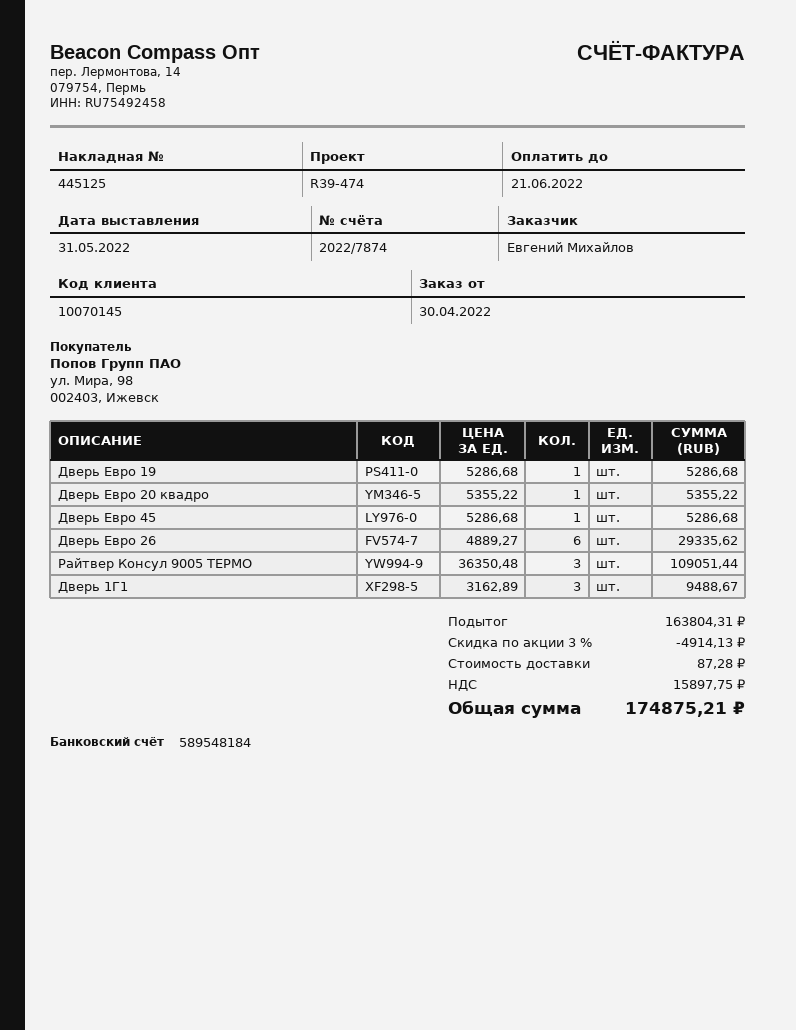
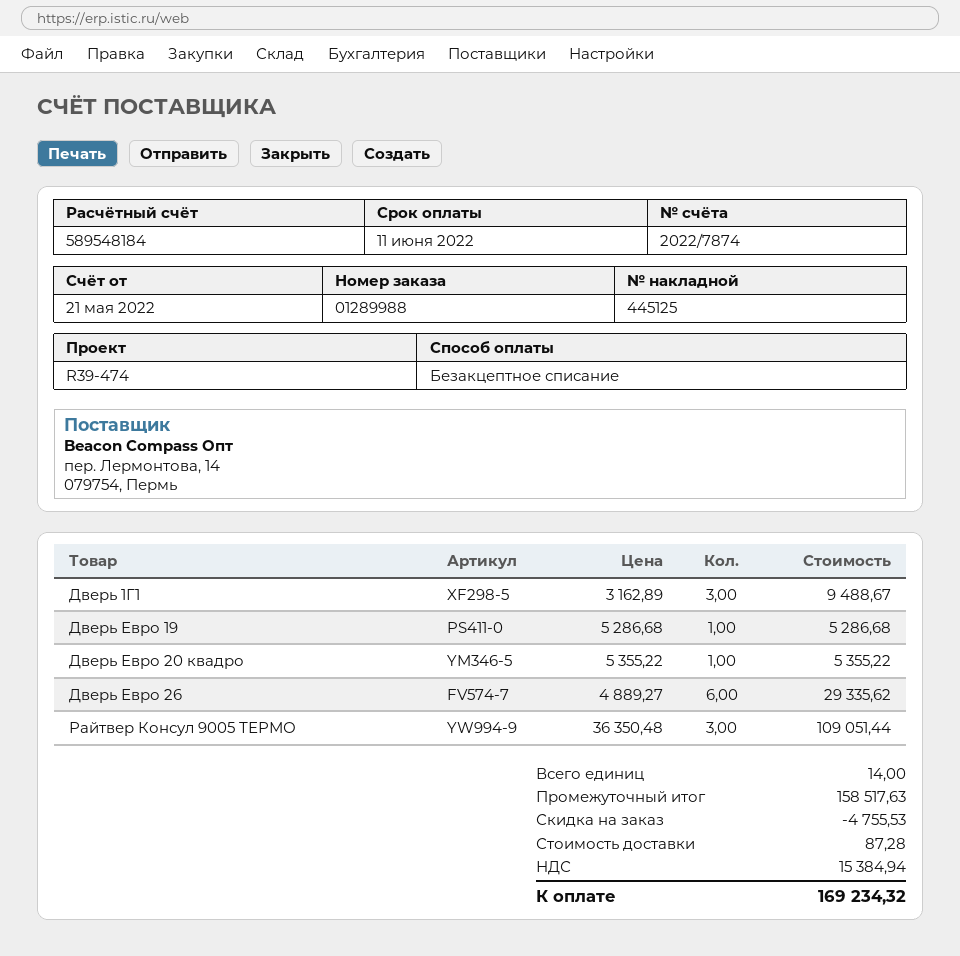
invoice date: 2022-05-31 -> 2022-05-21
due date: 2022-06-21 -> 2022-06-11
Дверь Евро 45: 1 x 5286.68 = 5286.68 -> none
subtotal: 163804.31 -> 158517.63
discount: 4914.13 -> 4755.53
tax: 15897.75 -> 15384.94
total: 174875.21 -> 169234.32

